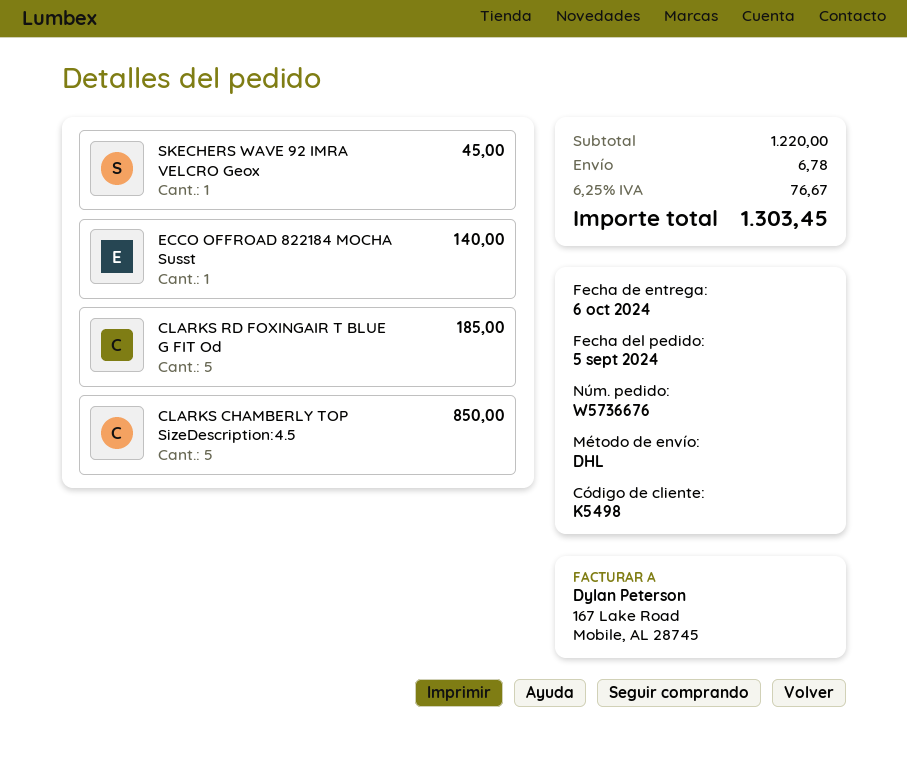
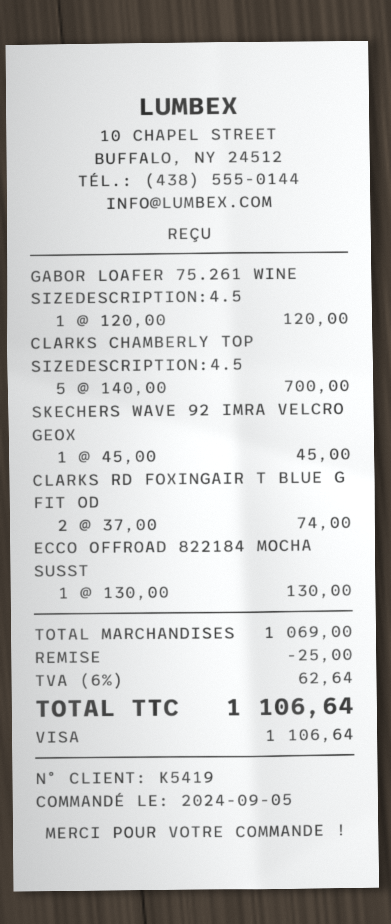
customer number: K5498 -> K5419
ECCO OFFROAD 822184 MOCHA Susst: 1 for 140.00 -> 1 for 130.00
CLARKS RD FOXINGAIR T BLUE G FIT Od: 5 for 185.00 -> 2 for 74.00
CLARKS CHAMBERLY TOP SizeDescription:4.5: 5 for 850.00 -> 5 for 700.00
GABOR LOAFER 75.261 WINE SIZEDESCRIPTION:4.5: none -> 1 for 120.00
subtotal: 1220.00 -> 1069.00
discount: none -> 25.00
shipping: 6.78 -> none
tax: 6.25% = 76.67 -> 6% = 62.64
total: 1303.45 -> 1106.64

